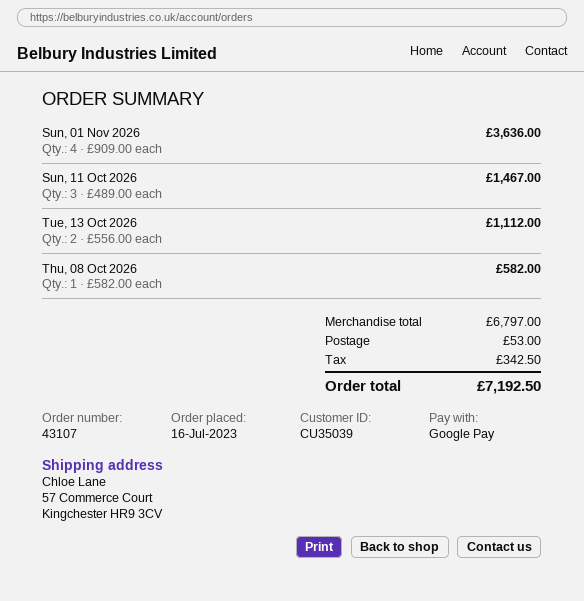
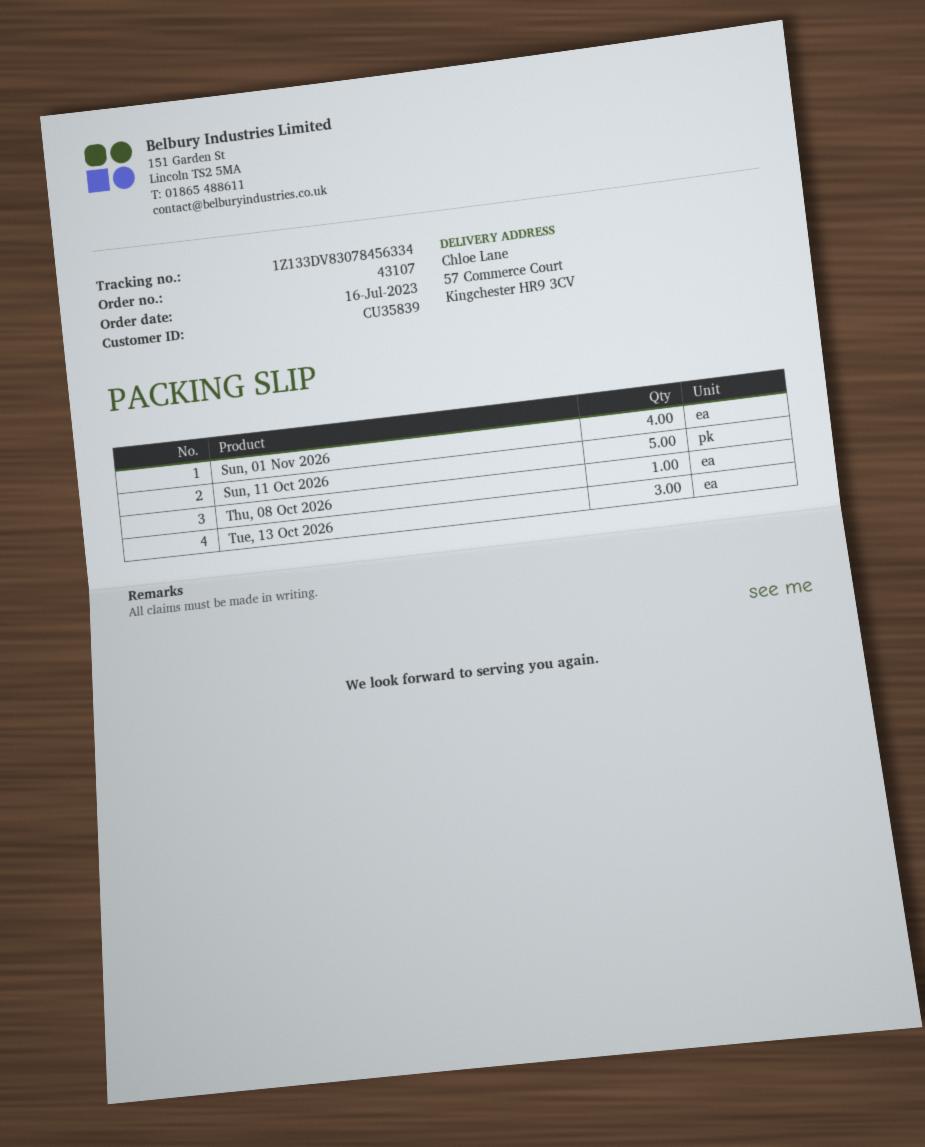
customer number: CU35039 -> CU35839
Sun, 11 Oct 2026: 3 -> 5
Tue, 13 Oct 2026: 2 -> 3

